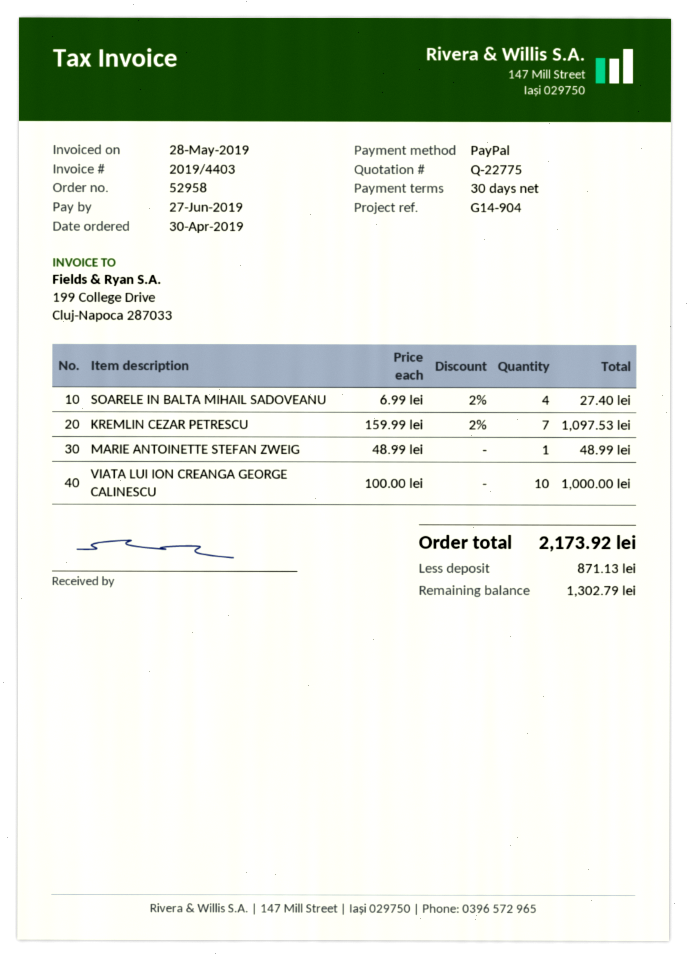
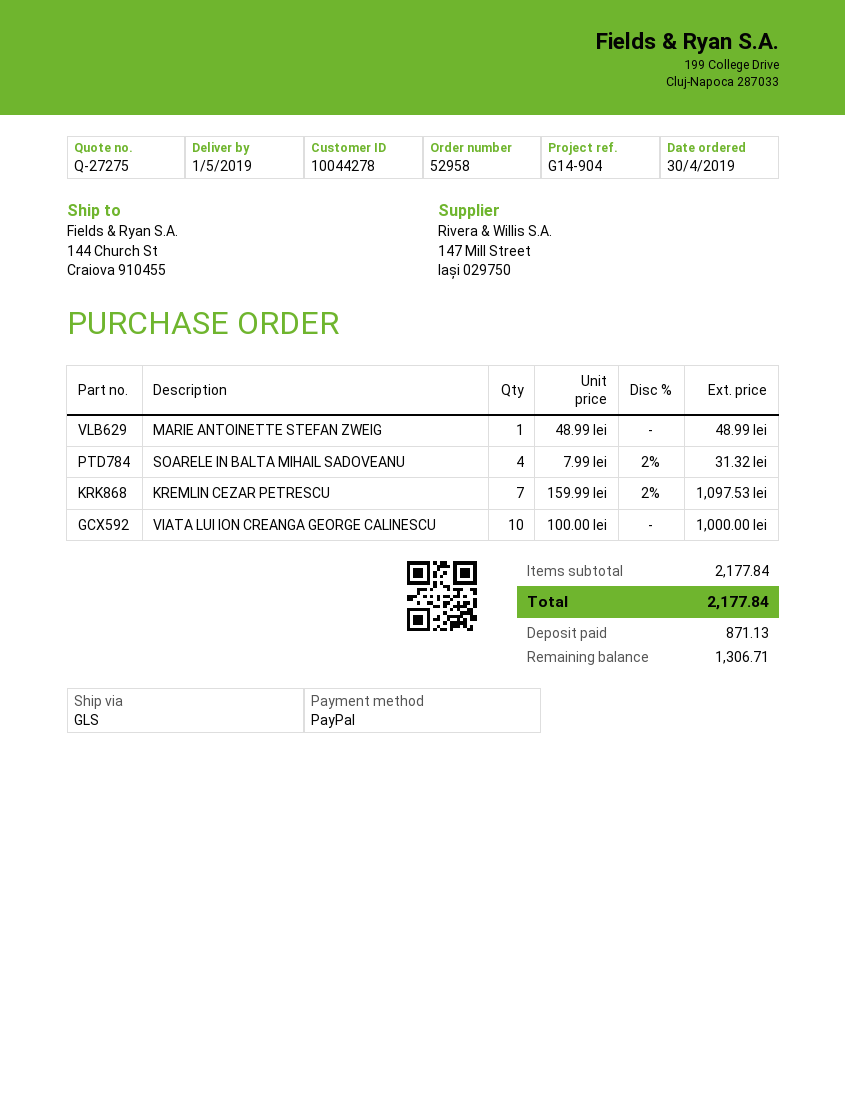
quote number: Q-22775 -> Q-27275
SOARELE IN BALTA MIHAIL SADOVEANU: 4 x 6.99 - 2% = 27.40 -> 4 x 7.99 - 2% = 31.32
total: 2173.92 -> 2177.84
balance: 1302.79 -> 1306.71

